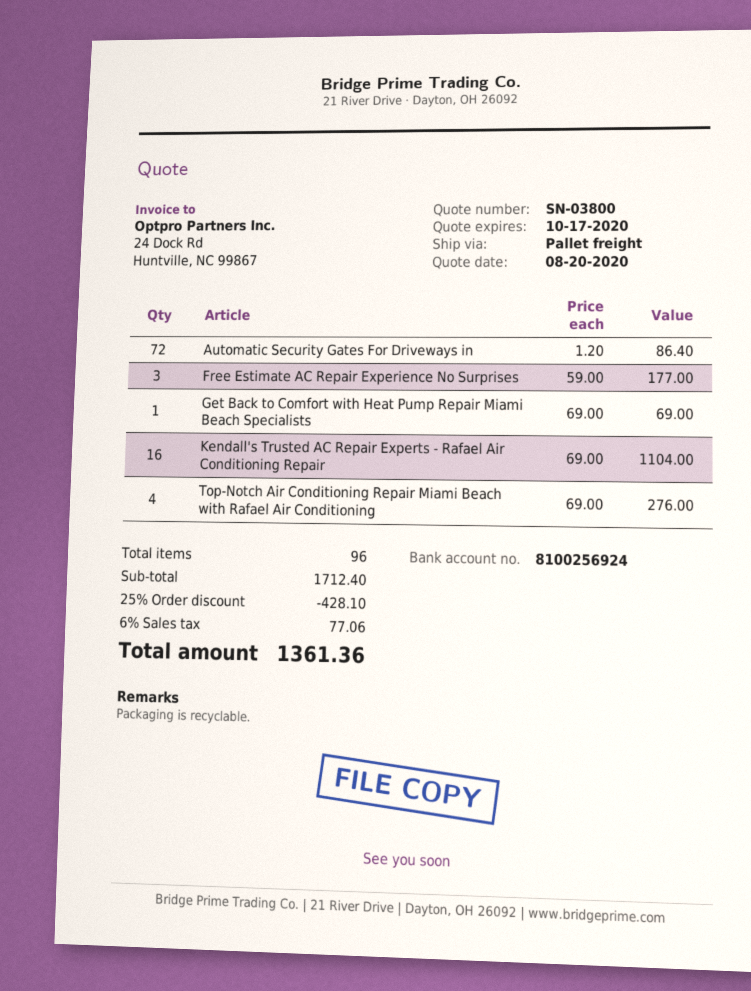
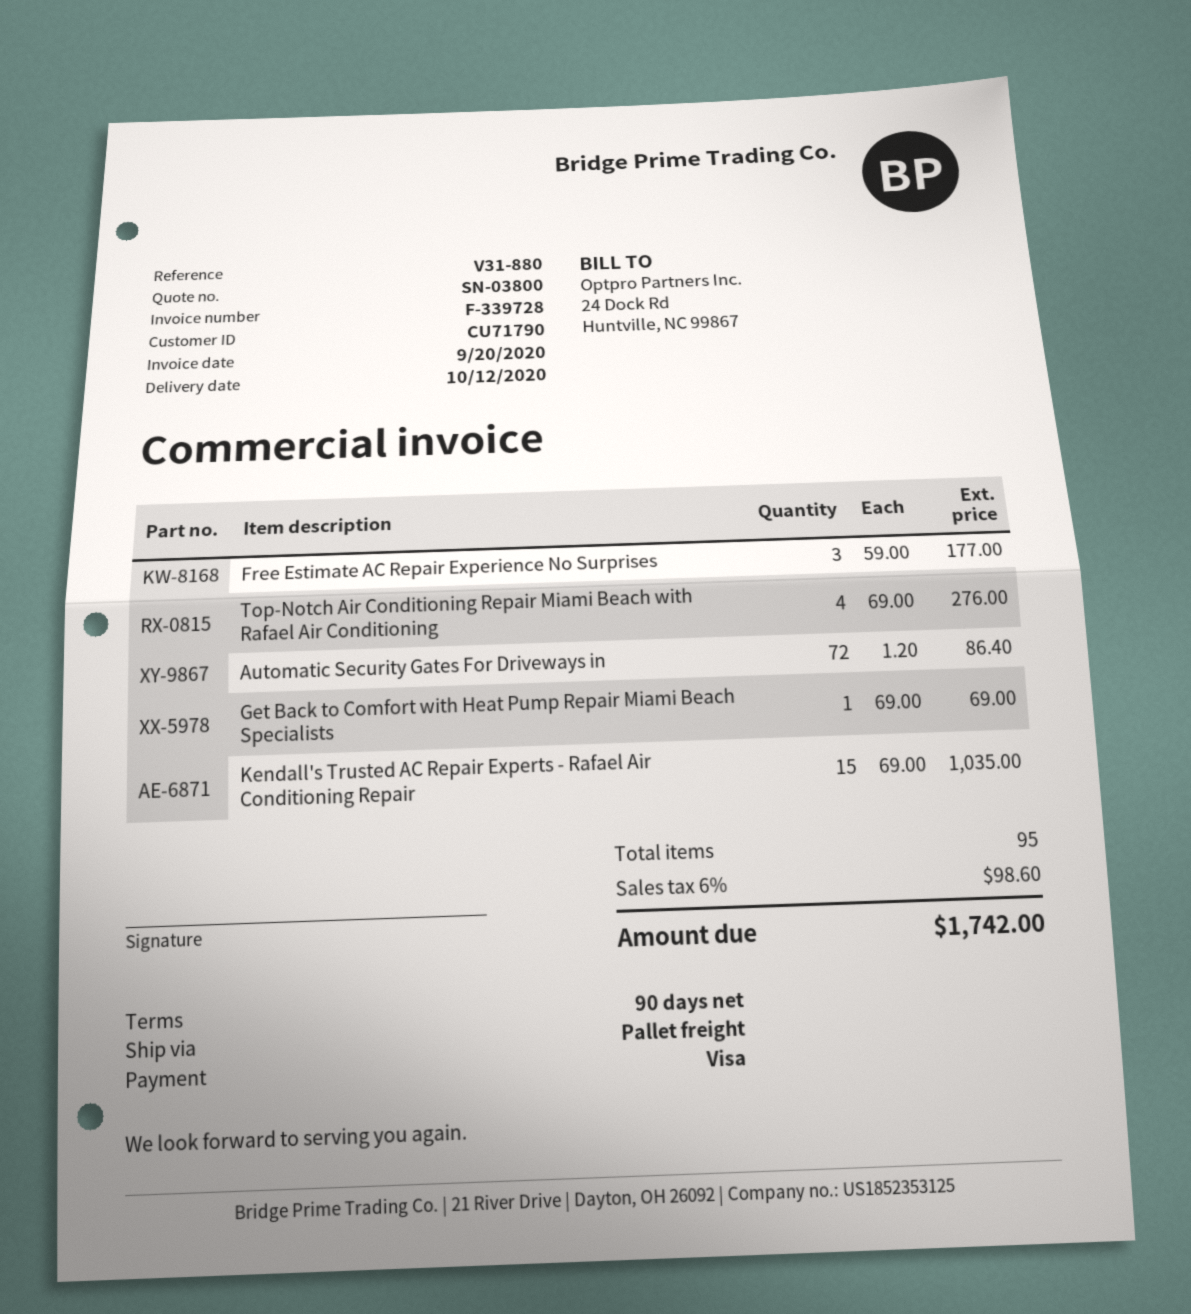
Kendall's Trusted AC Repair Experts - Rafael Air Conditioning Repair: 16 x 69.00 = 1104.00 -> 15 x 69.00 = 1035.00
total quantity: 96 -> 95
discount: 25% = 428.10 -> none
tax: 6% = 77.06 -> 6% = 98.60
total: 1361.36 -> 1742.00

